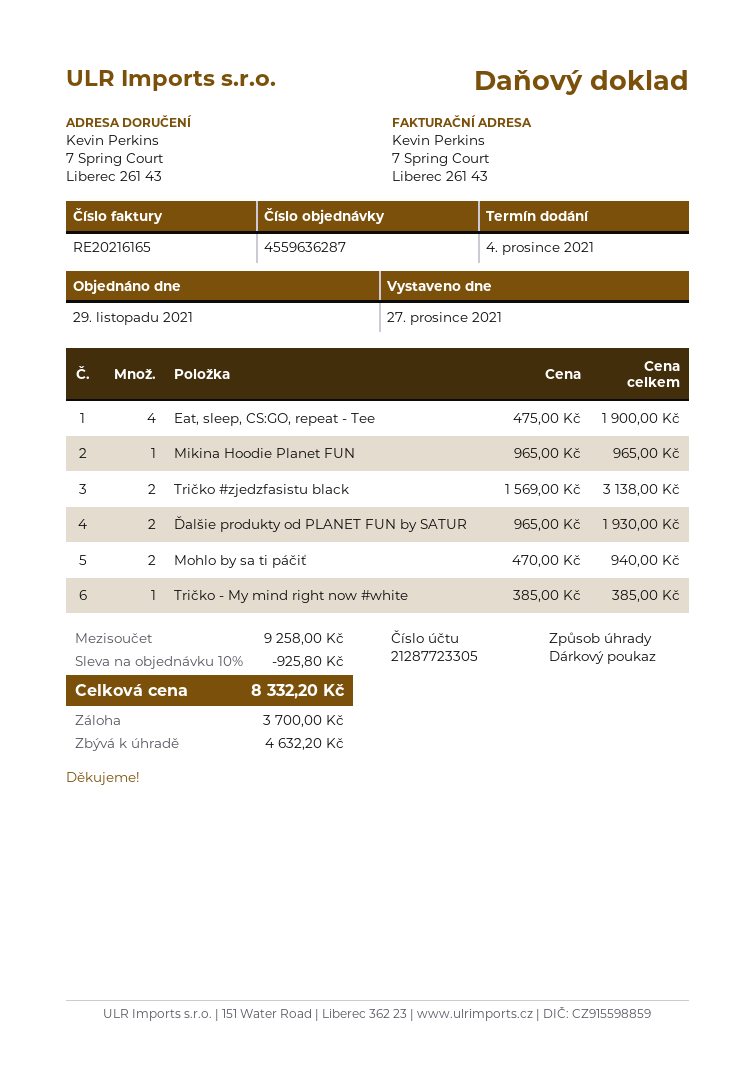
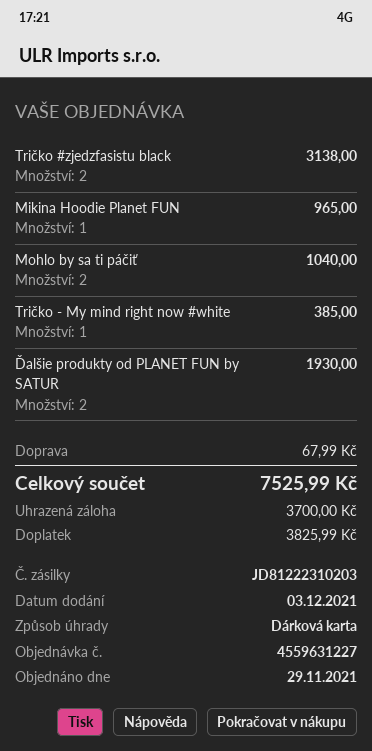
order number: 4559636287 -> 4559631227
delivery date: 2021-12-04 -> 2021-12-03
Eat, sleep, CS:GO, repeat - Tee: 4 for 1900.00 -> none
Mohlo by sa ti páčiť: 2 for 940.00 -> 2 for 1040.00
discount: 10% = 925.80 -> none
shipping: none -> 67.99
total: 8332.20 -> 7525.99
balance: 4632.20 -> 3825.99

